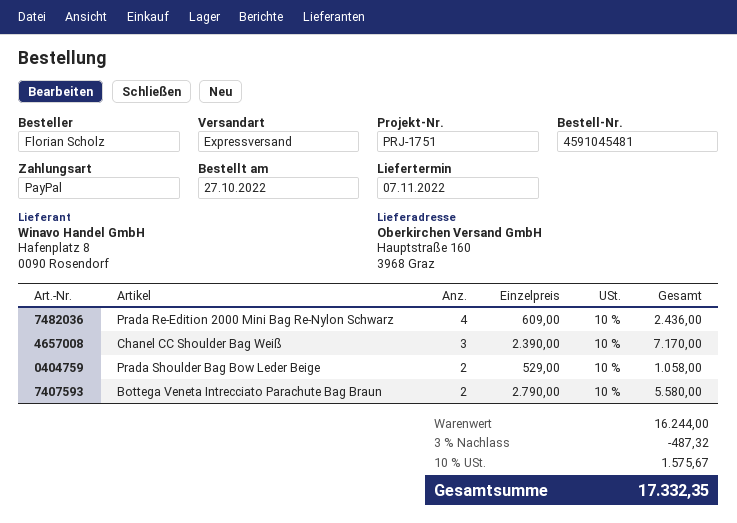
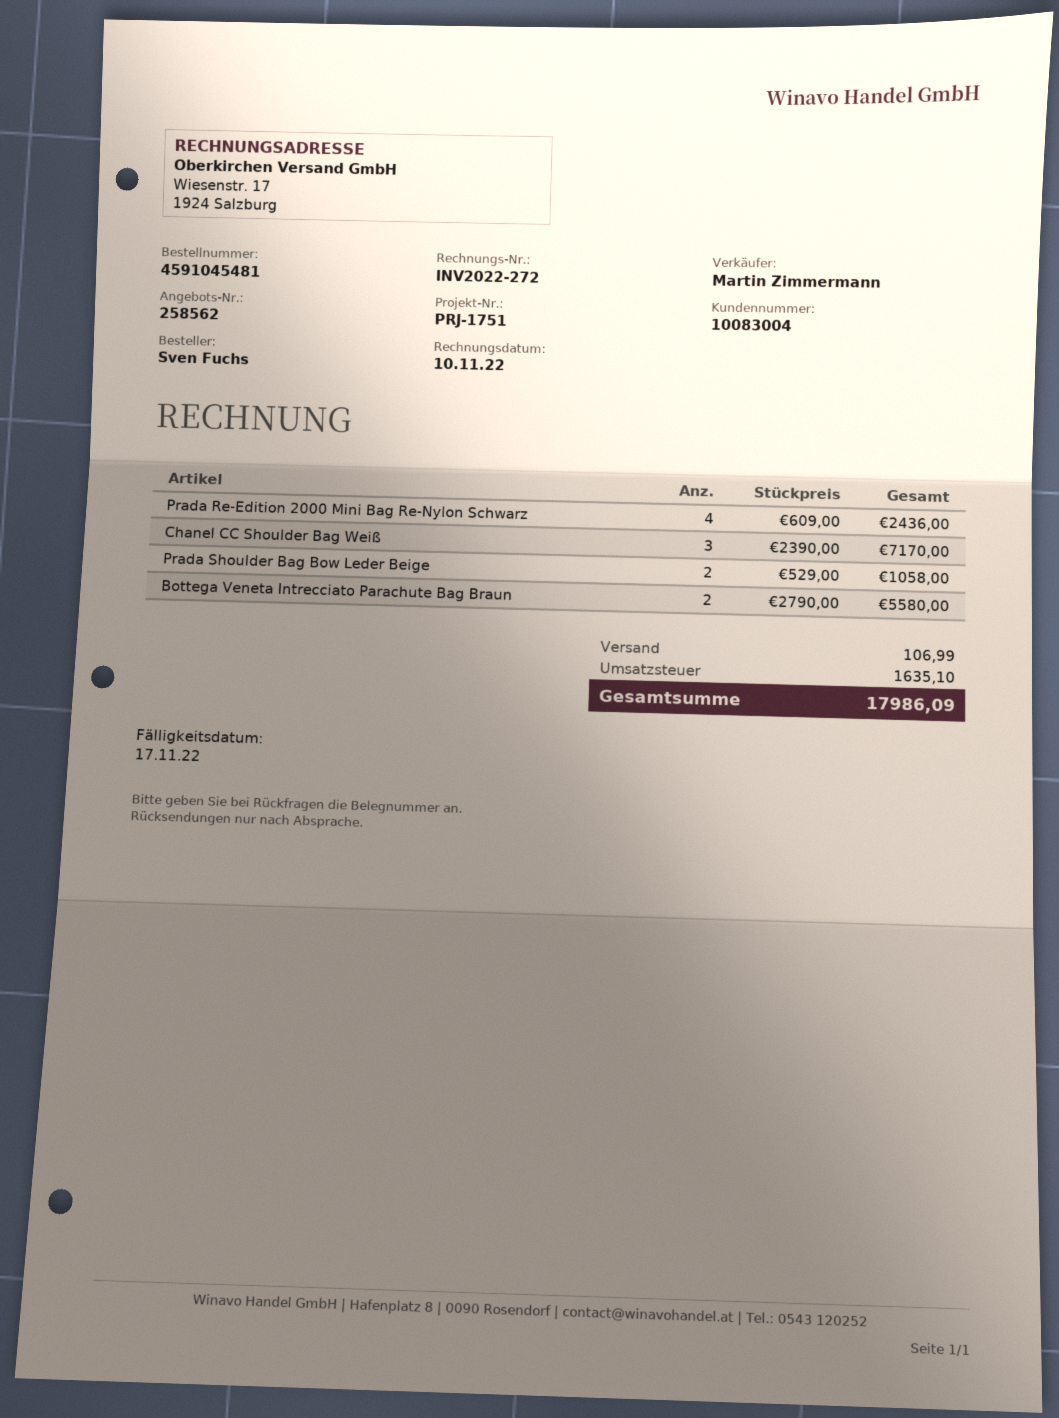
ordered by: Florian Scholz -> Sven Fuchs
discount: 3% = 487.32 -> none
shipping: none -> 106.99
tax: 1575.67 -> 1635.10
total: 17332.35 -> 17986.09

